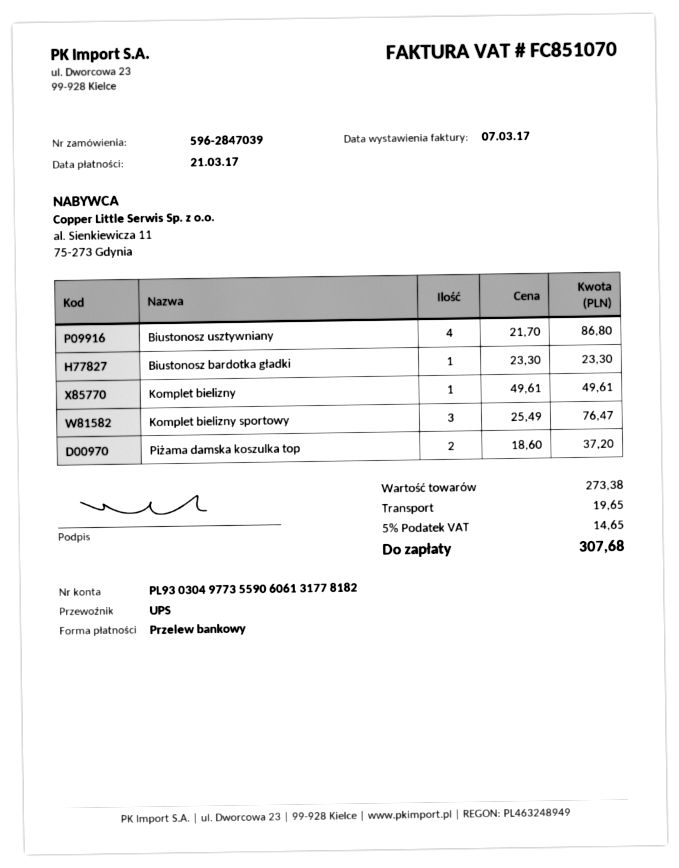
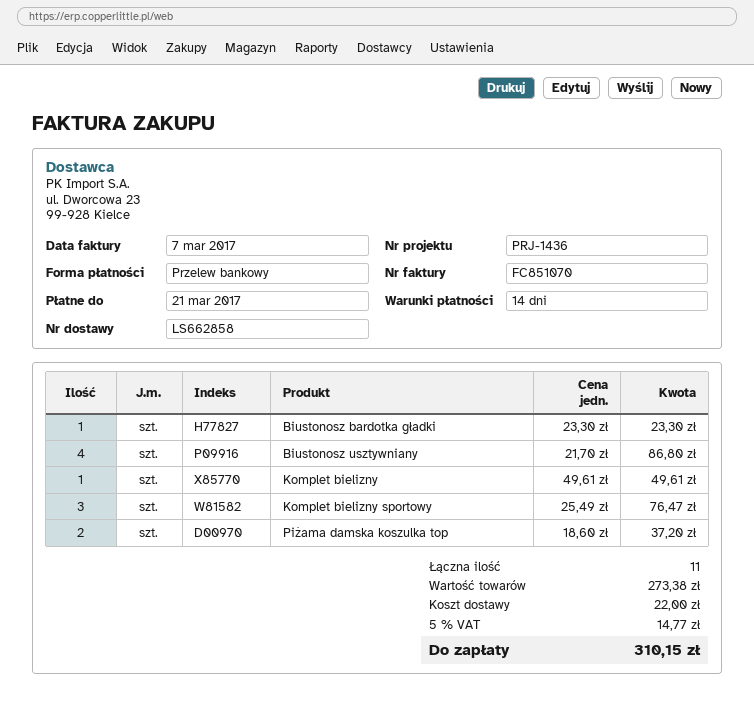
shipping: 19.65 -> 22.00
tax: 5% = 14.65 -> 5% = 14.77
total: 307.68 -> 310.15

